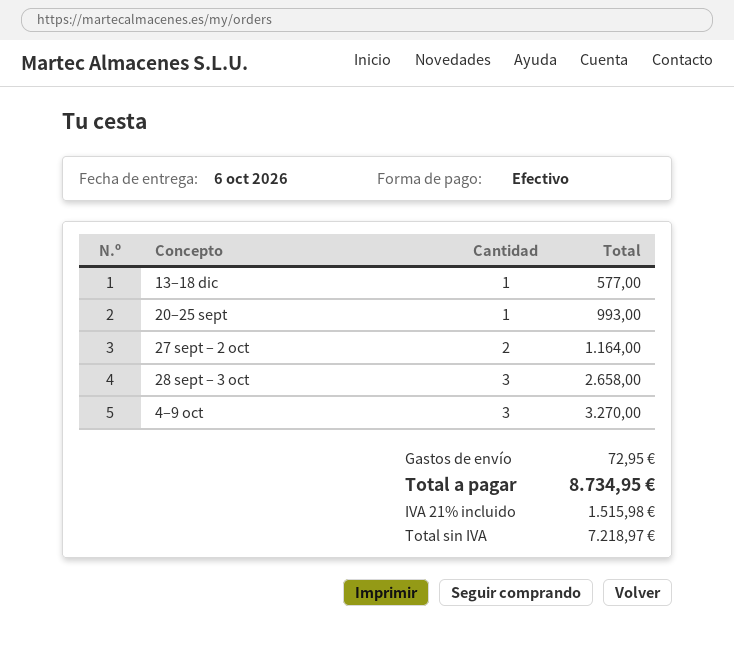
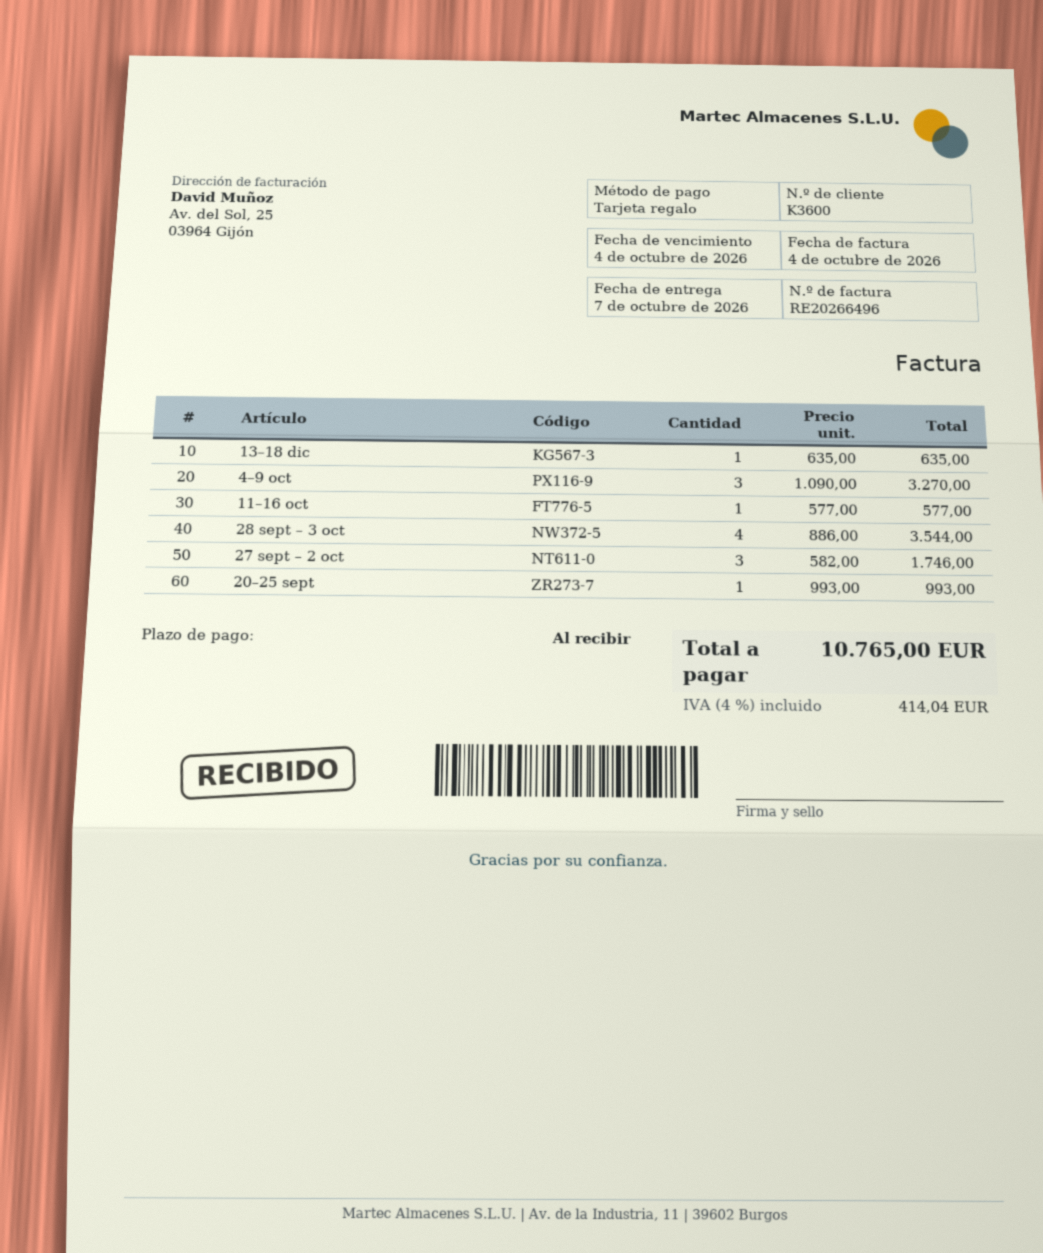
delivery date: 2026-10-06 -> 2026-10-07
payment method: cash -> gift card
13–18 dic: 1 for 577.00 -> 1 for 635.00
27 sept – 2 oct: 2 for 1164.00 -> 3 for 1746.00
28 sept – 3 oct: 3 for 2658.00 -> 4 for 3544.00
11–16 oct: none -> 1 for 577.00
shipping: 72.95 -> none
tax: 21% = 1515.98 -> 4% = 414.04
total: 8734.95 -> 10765.00

